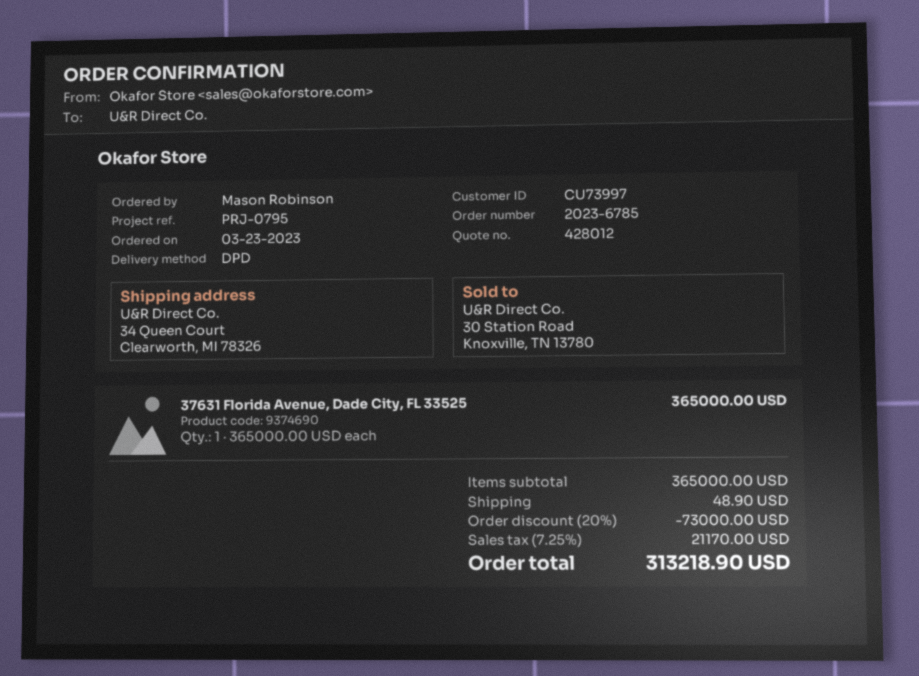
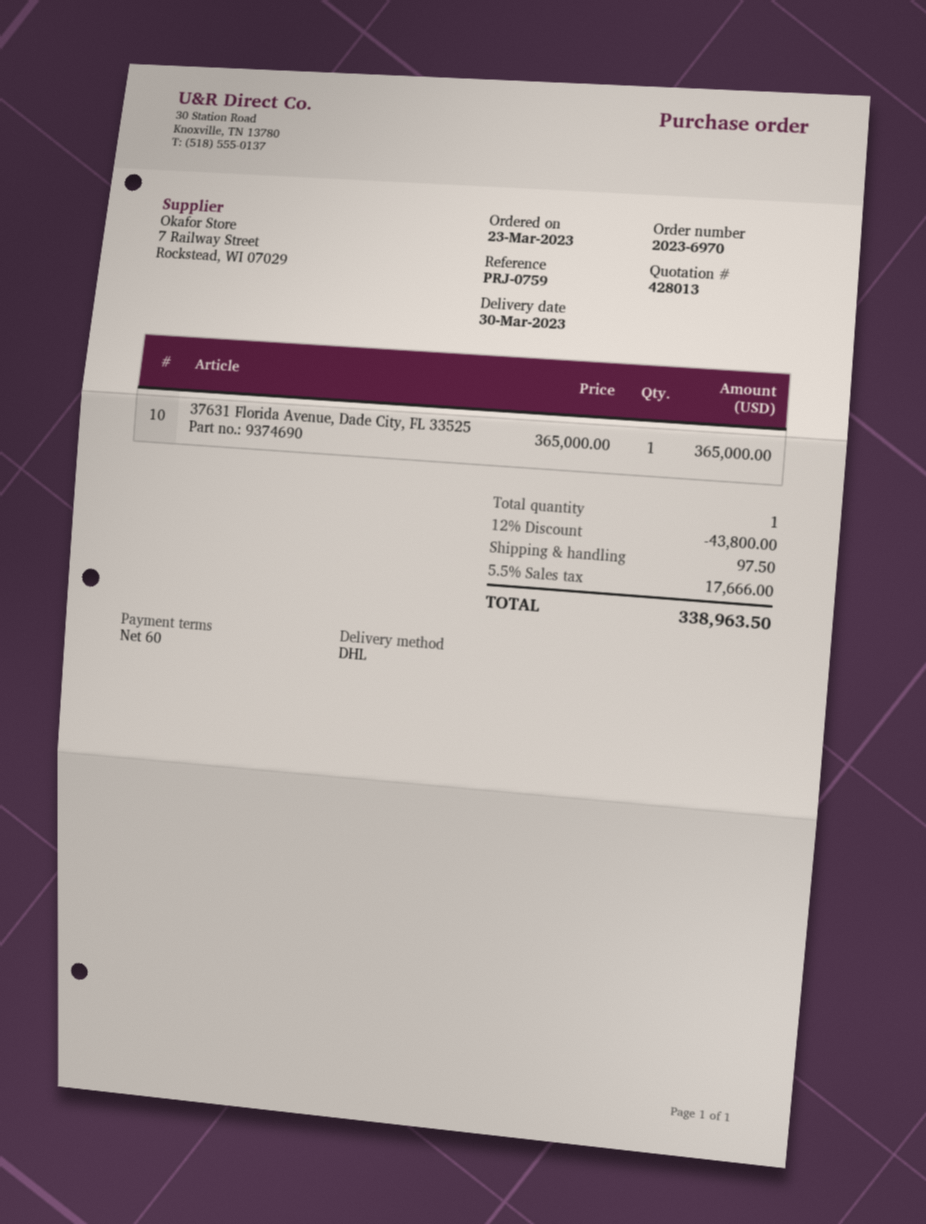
quote number: 428012 -> 428013
order number: 2023-6785 -> 2023-6970
reference: PRJ-0795 -> PRJ-0759
shipping method: DPD -> DHL
discount: 20% = 73000.00 -> 12% = 43800.00
shipping: 48.90 -> 97.50
tax: 7.25% = 21170.00 -> 5.5% = 17666.00
total: 313218.90 -> 338963.50

